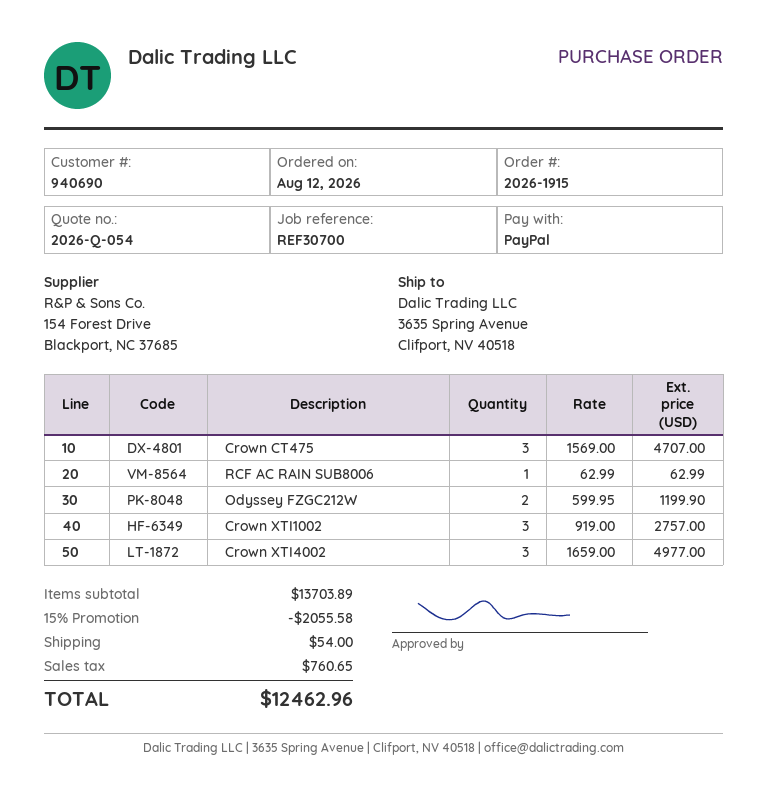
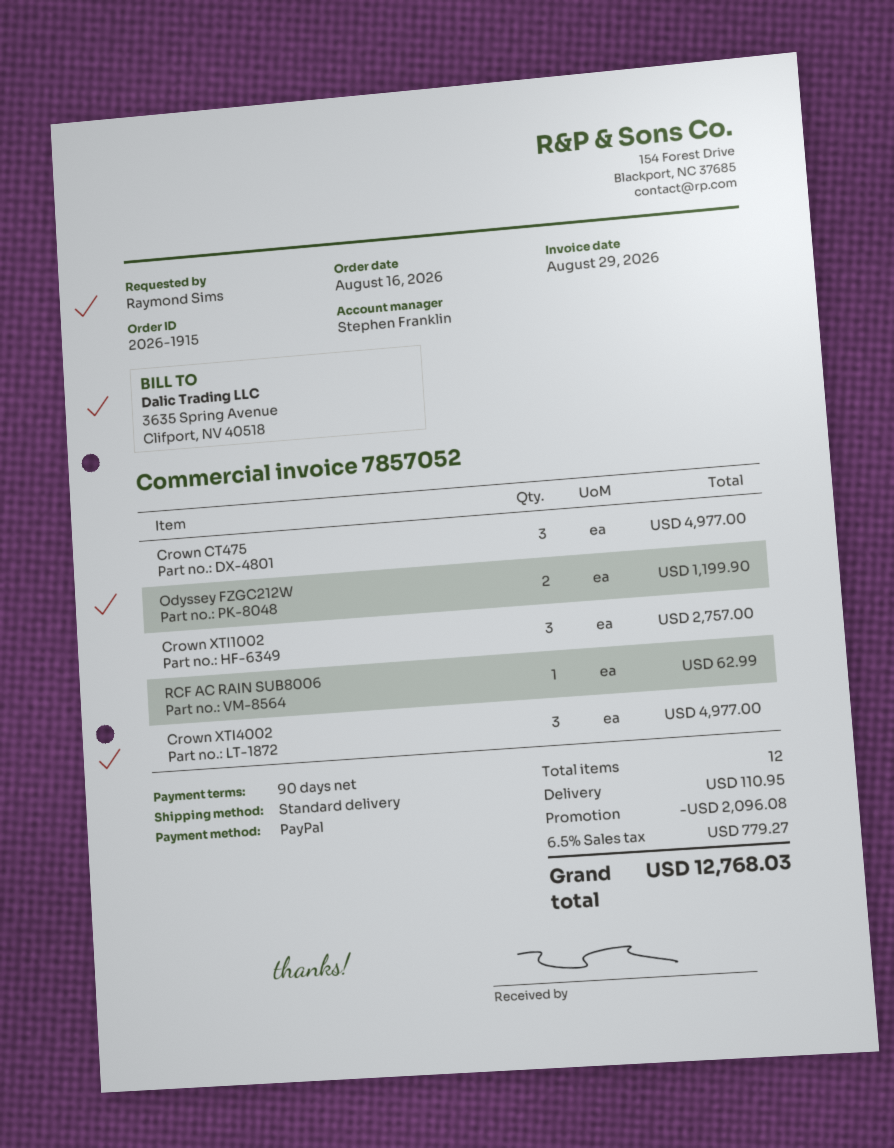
order date: 2026-08-12 -> 2026-08-16
Crown CT475: 3 for 4707.00 -> 3 for 4977.00
discount: 2055.58 -> 2096.08
shipping: 54.00 -> 110.95
tax: 760.65 -> 779.27
total: 12462.96 -> 12768.03

